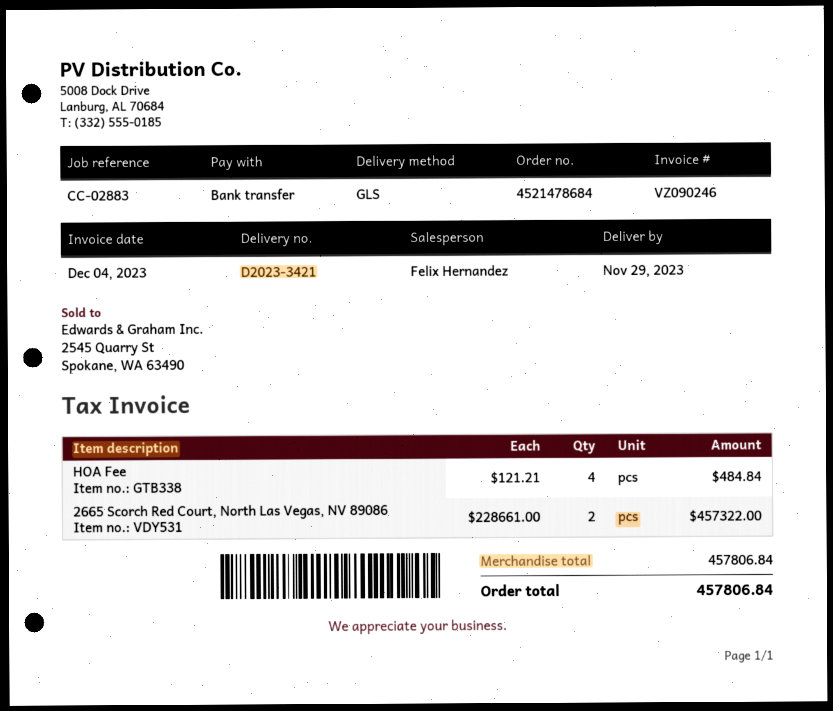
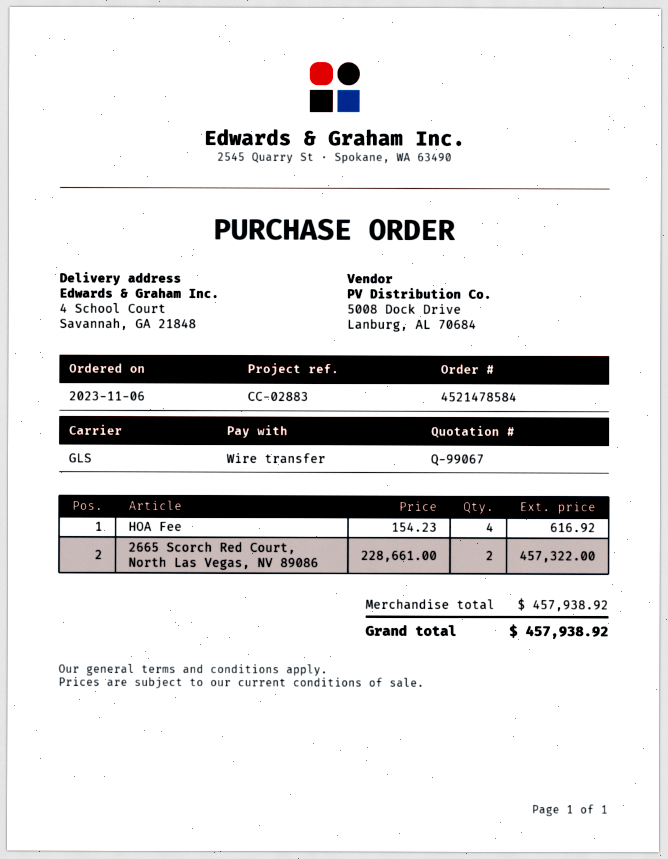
order number: 4521478684 -> 4521478584
HOA Fee: 4 x 121.21 = 484.84 -> 4 x 154.23 = 616.92
subtotal: 457806.84 -> 457938.92
total: 457806.84 -> 457938.92

